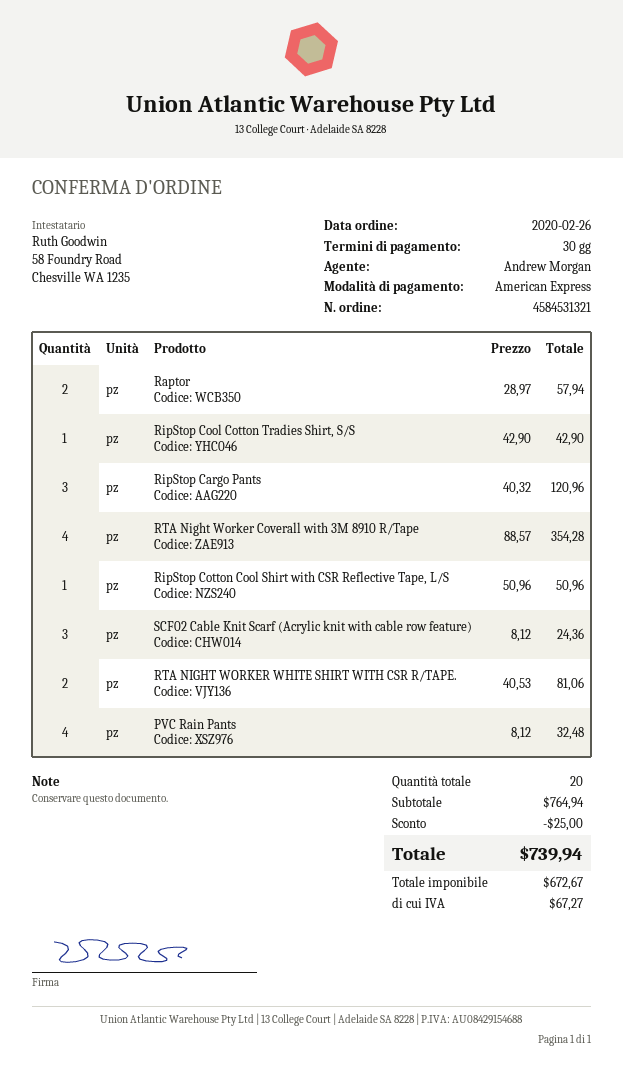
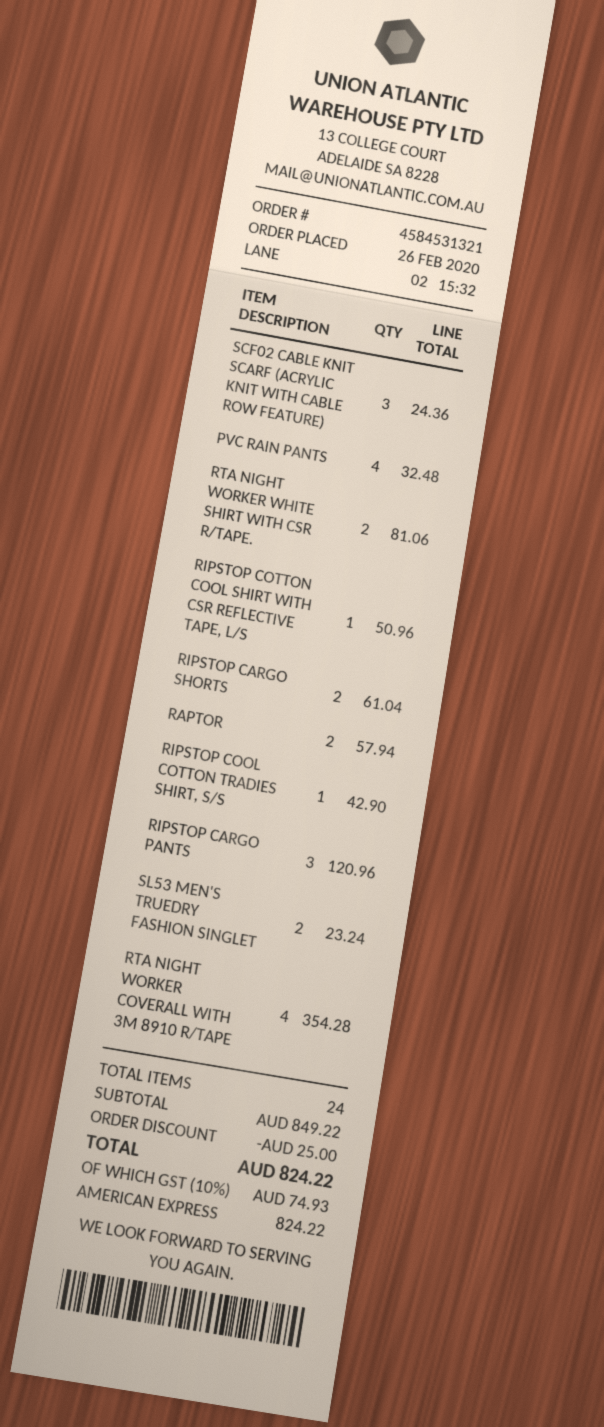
RIPSTOP CARGO SHORTS: none -> 2 for 61.04
SL53 MEN'S TRUEDRY FASHION SINGLET: none -> 2 for 23.24
total quantity: 20 -> 24
subtotal: 764.94 -> 849.22
tax: 67.27 -> 74.93
total: 739.94 -> 824.22

